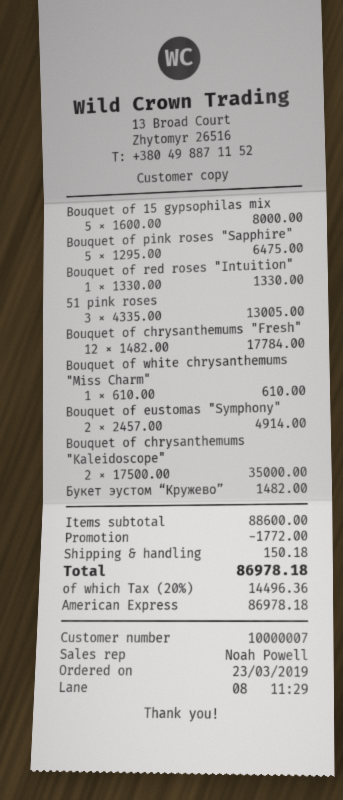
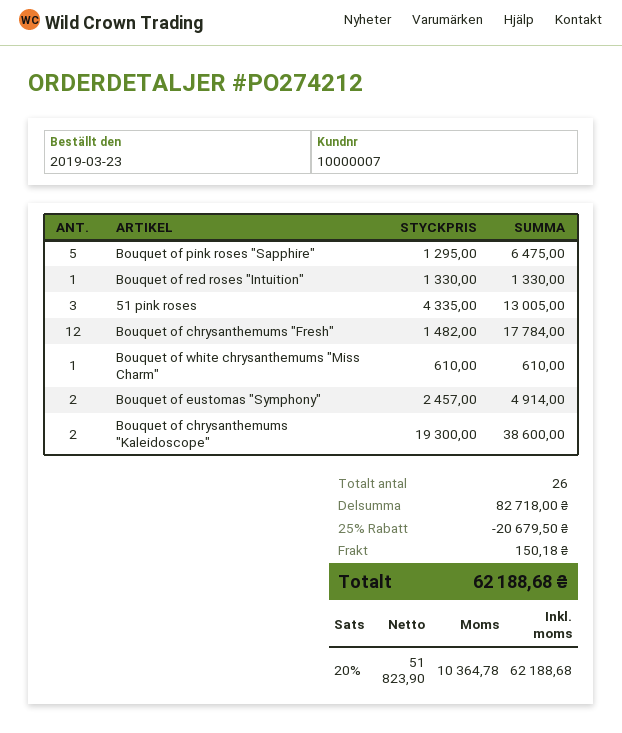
Bouquet of 15 gypsophilas mix: 5 x 1600.00 = 8000.00 -> none
Bouquet of chrysanthemums "Kaleidoscope": 2 x 17500.00 = 35000.00 -> 2 x 19300.00 = 38600.00
Букет эустом “Кружево”: 1 x 1482.00 = 1482.00 -> none
subtotal: 88600.00 -> 82718.00
discount: 1772.00 -> 20679.50
tax: 20% = 14496.36 -> 20% = 10364.78
total: 86978.18 -> 62188.68

